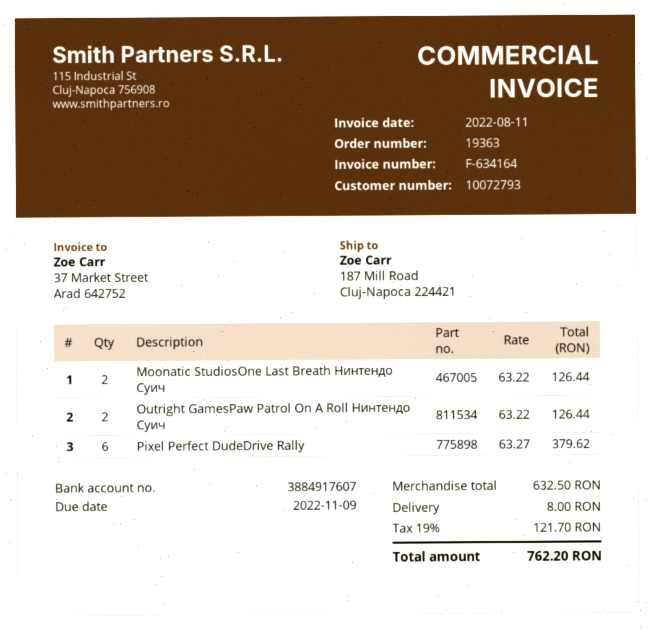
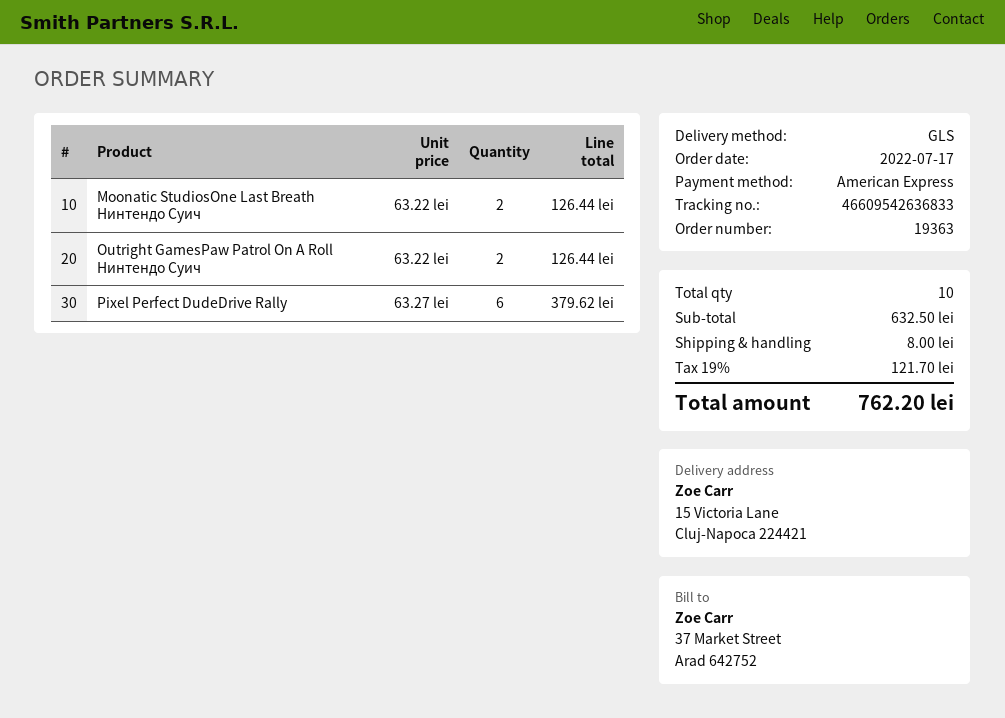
ship to: 187 Mill Road, Cluj-Napoca 224421 -> 15 Victoria Lane, Cluj-Napoca 224421

